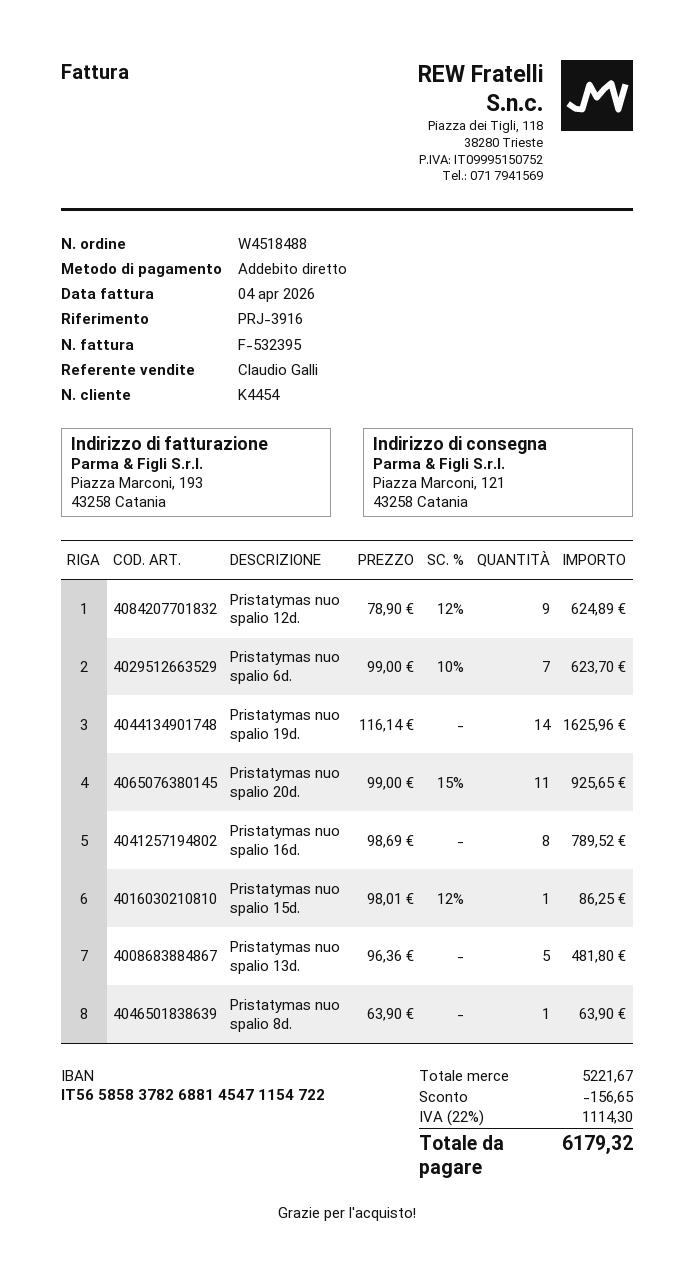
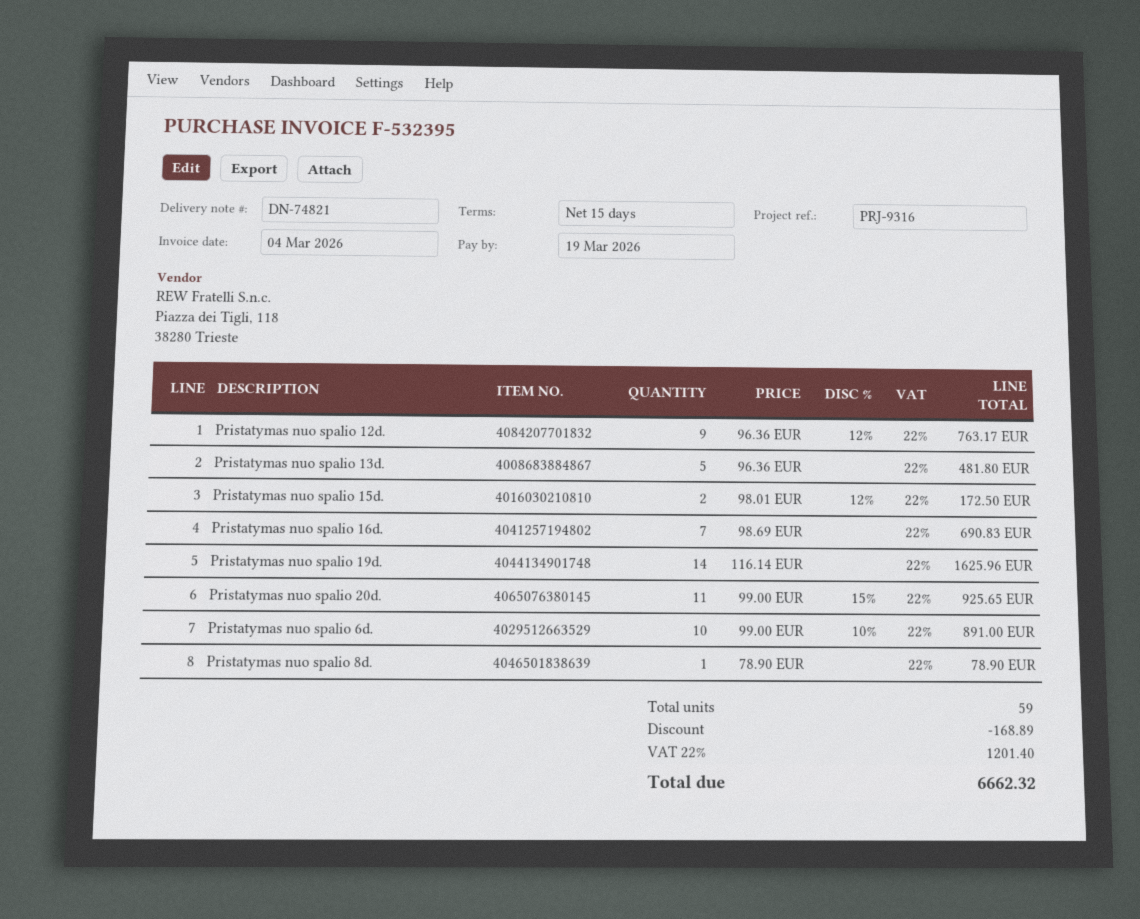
invoice date: 2026-04-04 -> 2026-03-04
reference: PRJ-3916 -> PRJ-9316
Pristatymas nuo spalio 12d.: 9 x 78.90 - 12% = 624.89 -> 9 x 96.36 - 12% = 763.17
Pristatymas nuo spalio 6d.: 7 x 99.00 - 10% = 623.70 -> 10 x 99.00 - 10% = 891.00
Pristatymas nuo spalio 16d.: 8 x 98.69 = 789.52 -> 7 x 98.69 = 690.83
Pristatymas nuo spalio 15d.: 1 x 98.01 - 12% = 86.25 -> 2 x 98.01 - 12% = 172.50
Pristatymas nuo spalio 8d.: 1 x 63.90 = 63.90 -> 1 x 78.90 = 78.90
discount: 156.65 -> 168.89
tax: 22% = 1114.30 -> 22% = 1201.40
total: 6179.32 -> 6662.32

